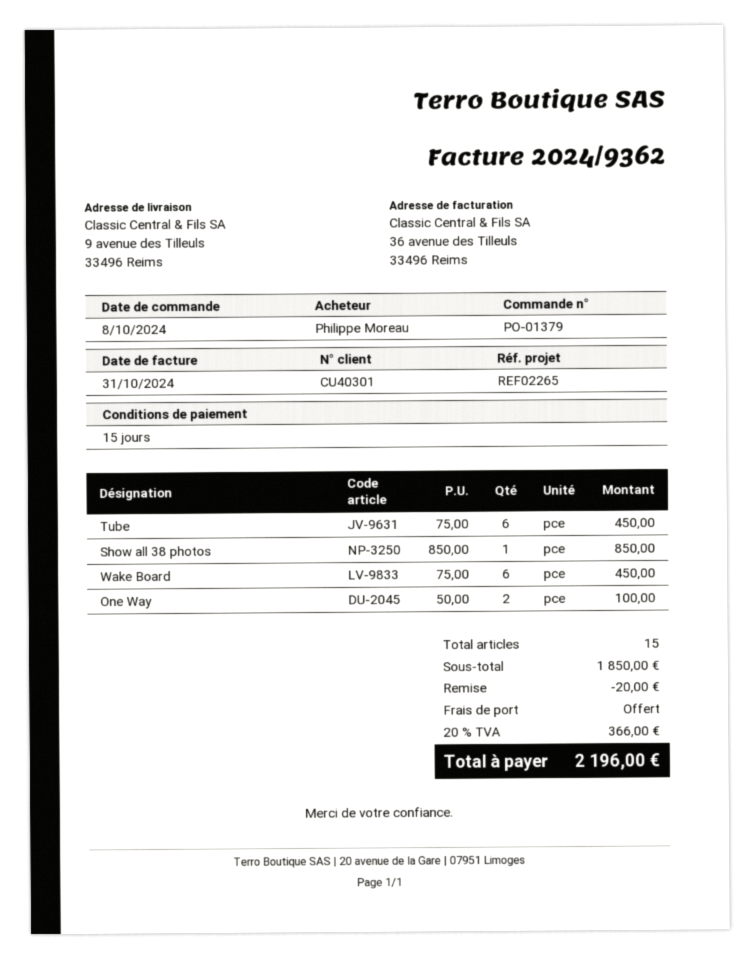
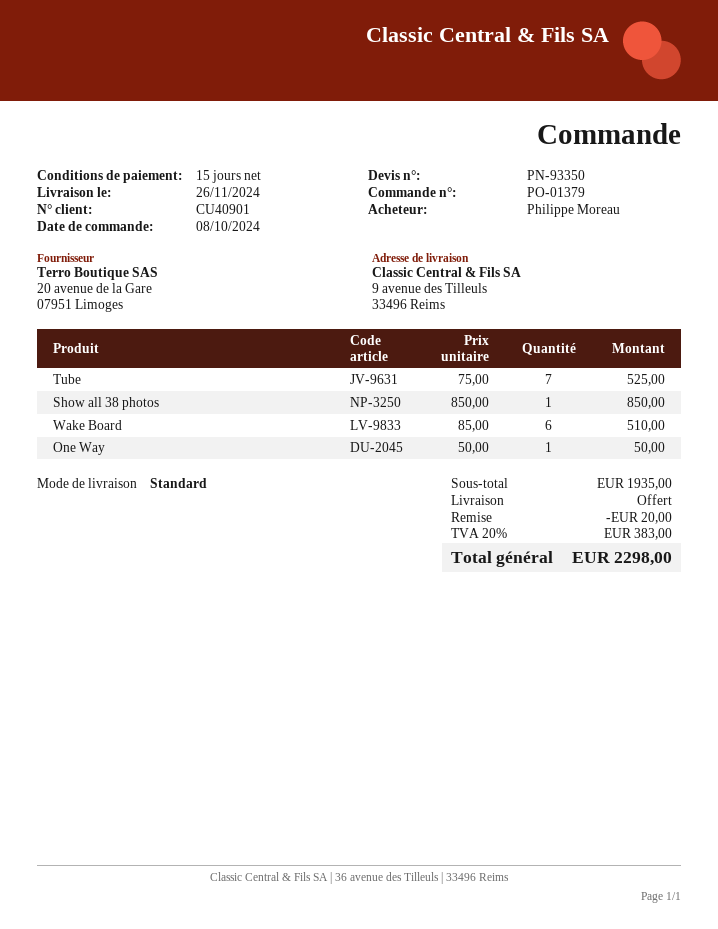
customer number: CU40301 -> CU40901
Tube: 6 x 75.00 = 450.00 -> 7 x 75.00 = 525.00
Wake Board: 6 x 75.00 = 450.00 -> 6 x 85.00 = 510.00
One Way: 2 x 50.00 = 100.00 -> 1 x 50.00 = 50.00
subtotal: 1850.00 -> 1935.00
tax: 20% = 366.00 -> 20% = 383.00
total: 2196.00 -> 2298.00

